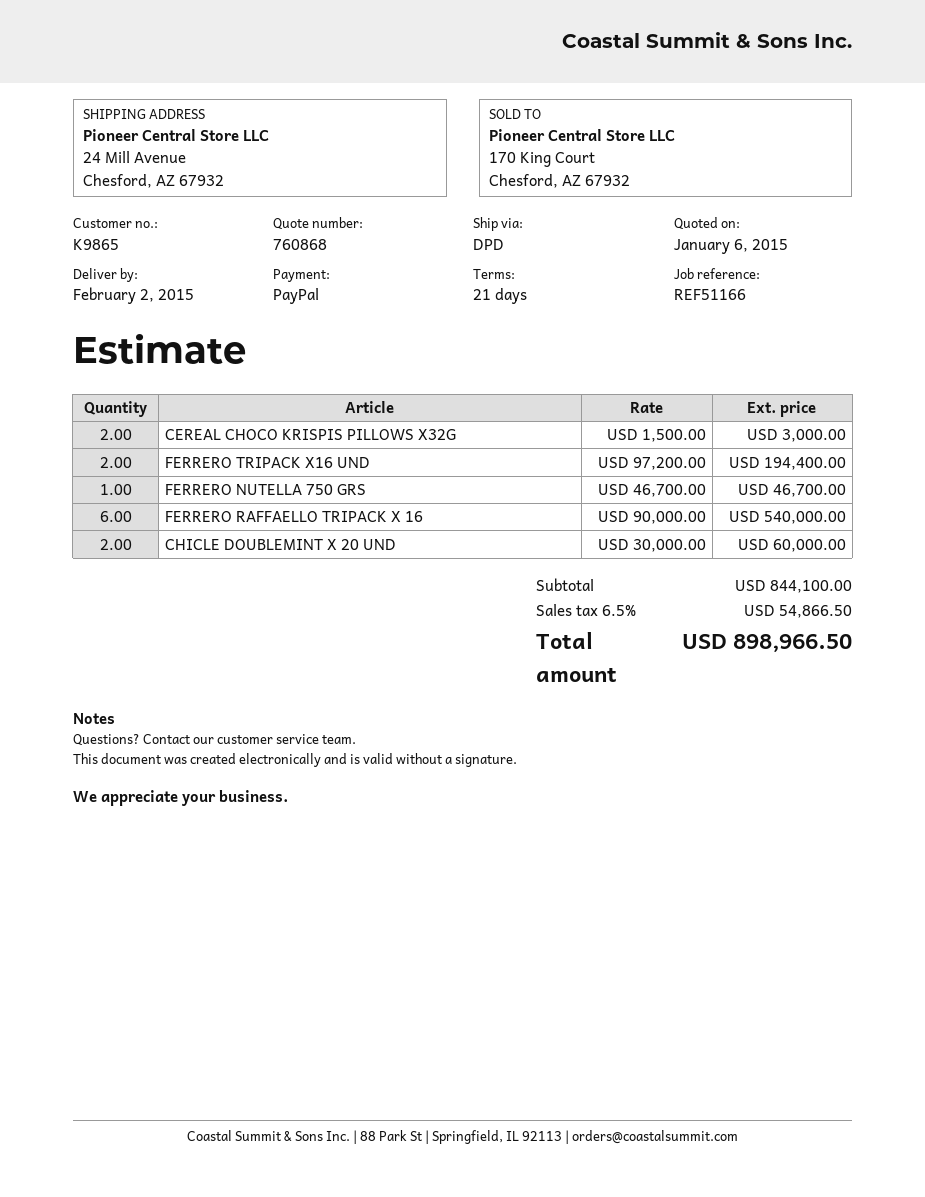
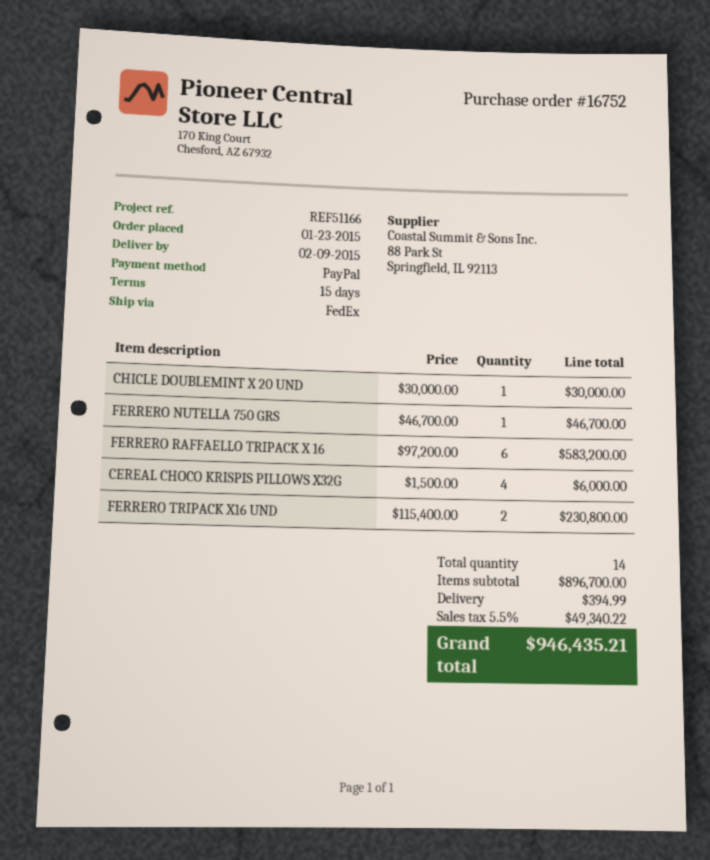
delivery date: 2015-02-02 -> 2015-02-09
payment terms: 21 days -> 15 days
shipping method: DPD -> FedEx
CEREAL CHOCO KRISPIS PILLOWS X32G: 2 x 1500.00 = 3000.00 -> 4 x 1500.00 = 6000.00
FERRERO TRIPACK X16 UND: 2 x 97200.00 = 194400.00 -> 2 x 115400.00 = 230800.00
FERRERO RAFFAELLO TRIPACK X 16: 6 x 90000.00 = 540000.00 -> 6 x 97200.00 = 583200.00
CHICLE DOUBLEMINT X 20 UND: 2 x 30000.00 = 60000.00 -> 1 x 30000.00 = 30000.00
subtotal: 844100.00 -> 896700.00
shipping: none -> 394.99
tax: 6.5% = 54866.50 -> 5.5% = 49340.22
total: 898966.50 -> 946435.21

